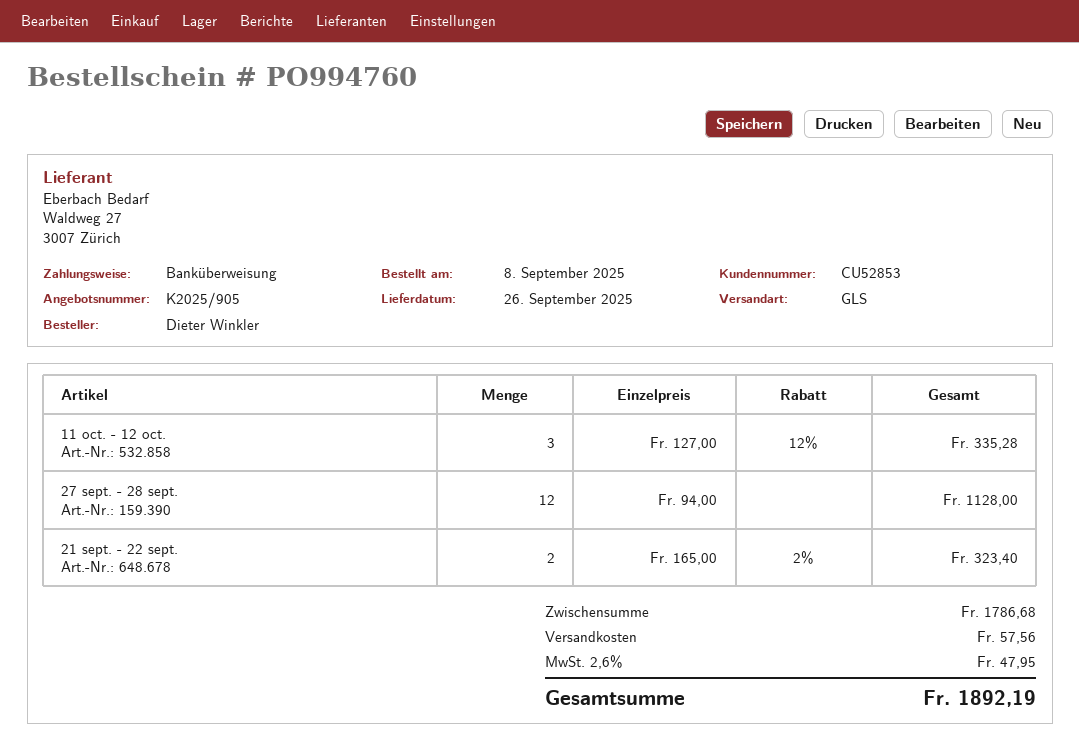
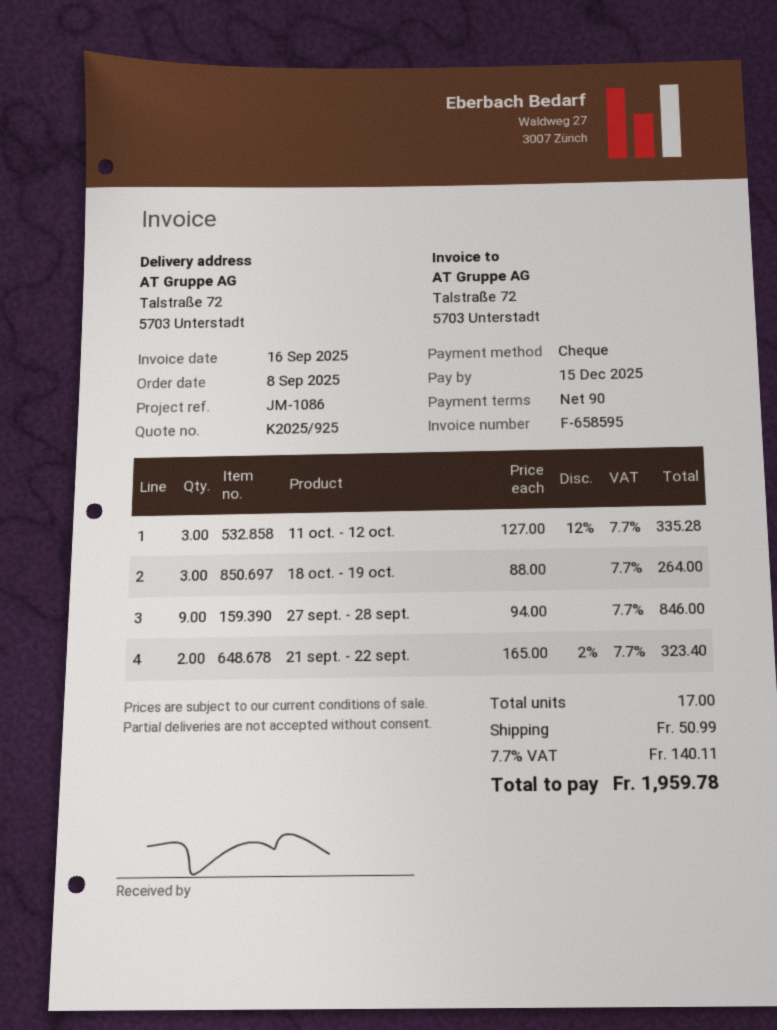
quote number: K2025/905 -> K2025/925
payment method: bank transfer -> cheque
27 sept. - 28 sept.: 12 x 94.00 = 1128.00 -> 9 x 94.00 = 846.00
18 oct. - 19 oct.: none -> 3 x 88.00 = 264.00
shipping: 57.56 -> 50.99
tax: 2.6% = 47.95 -> 7.7% = 140.11
total: 1892.19 -> 1959.78

